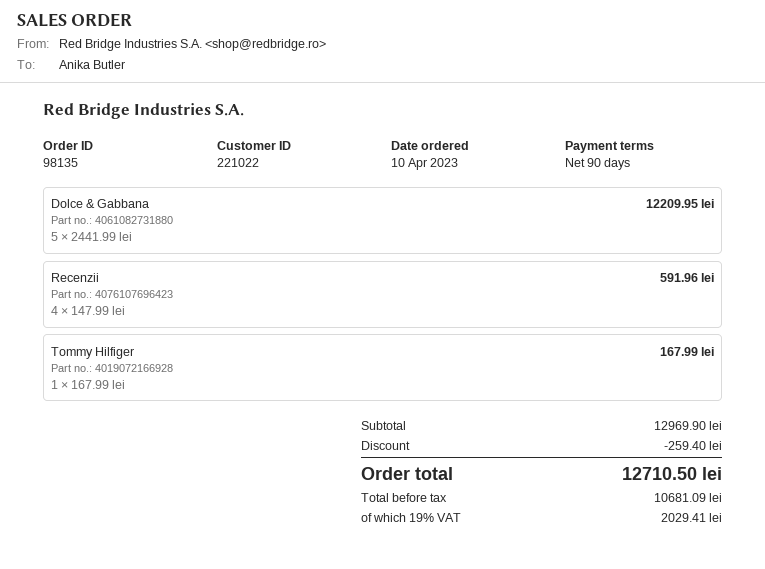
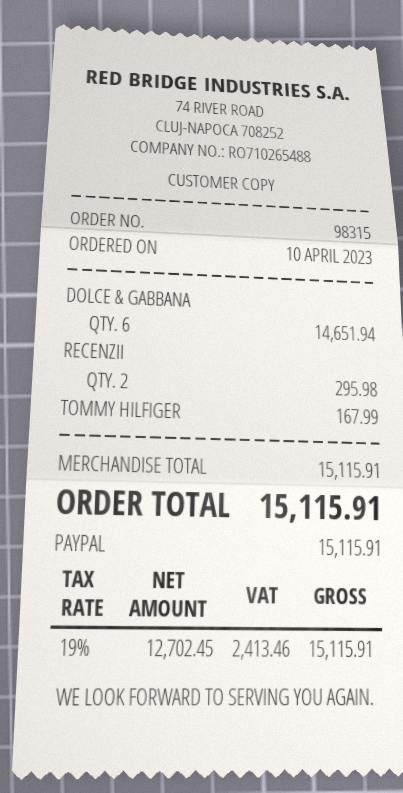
order number: 98135 -> 98315
Dolce & Gabbana: 5 for 12209.95 -> 6 for 14651.94
Recenzii: 4 for 591.96 -> 2 for 295.98
subtotal: 12969.90 -> 15115.91
discount: 259.40 -> none
net: 10681.09 -> 12702.45
tax: 19% = 2029.41 -> 19% = 2413.46
total: 12710.50 -> 15115.91

